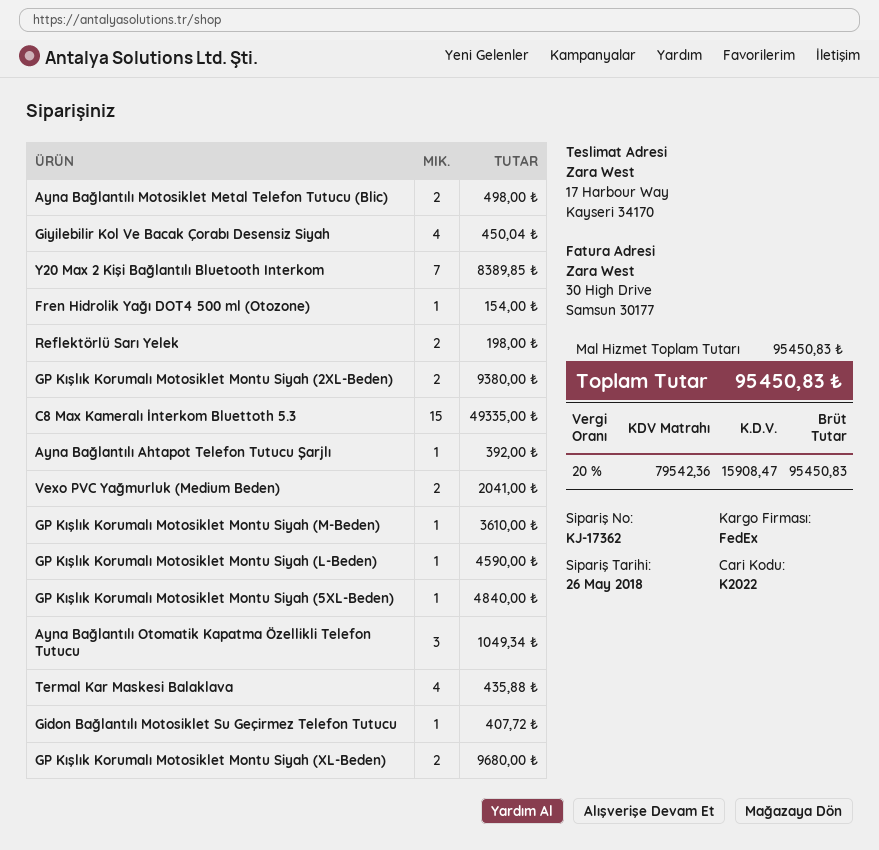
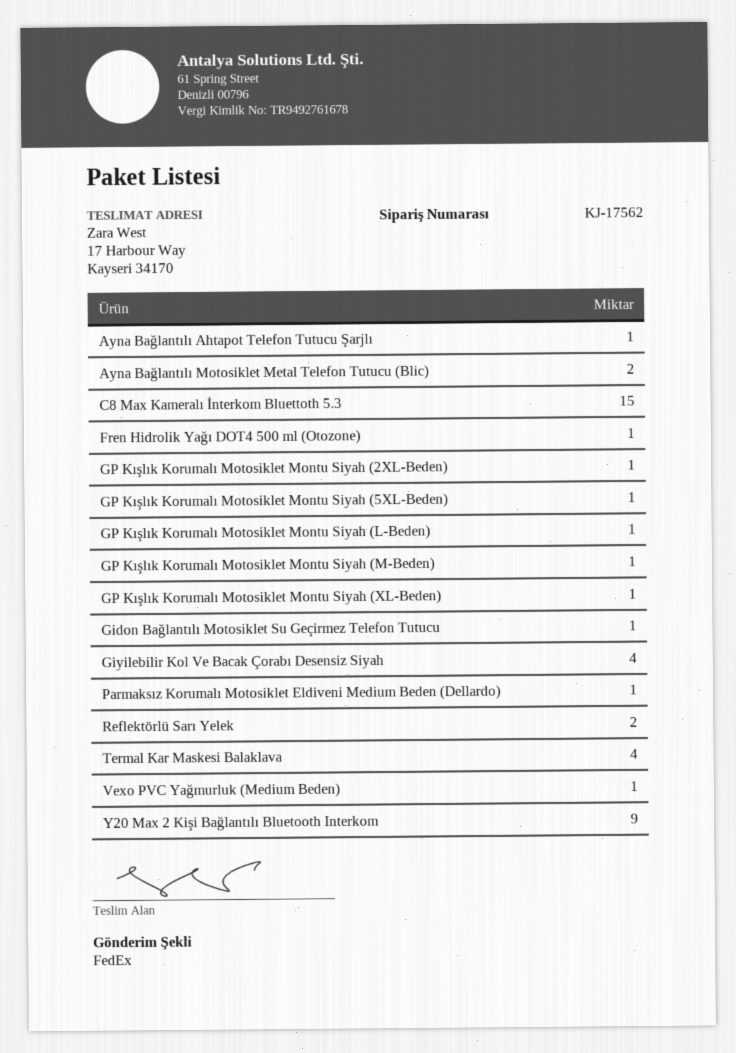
order number: KJ-17362 -> KJ-17562
Y20 Max 2 Kişi Bağlantılı Bluetooth Interkom: 7 -> 9
GP Kışlık Korumalı Motosiklet Montu Siyah (2XL-Beden): 2 -> 1
Vexo PVC Yağmurluk (Medium Beden): 2 -> 1
Ayna Bağlantılı Otomatik Kapatma Özellikli Telefon Tutucu: 3 -> none
GP Kışlık Korumalı Motosiklet Montu Siyah (XL-Beden): 2 -> 1
Parmaksız Korumalı Motosiklet Eldiveni Medium Beden (Dellardo): none -> 1

